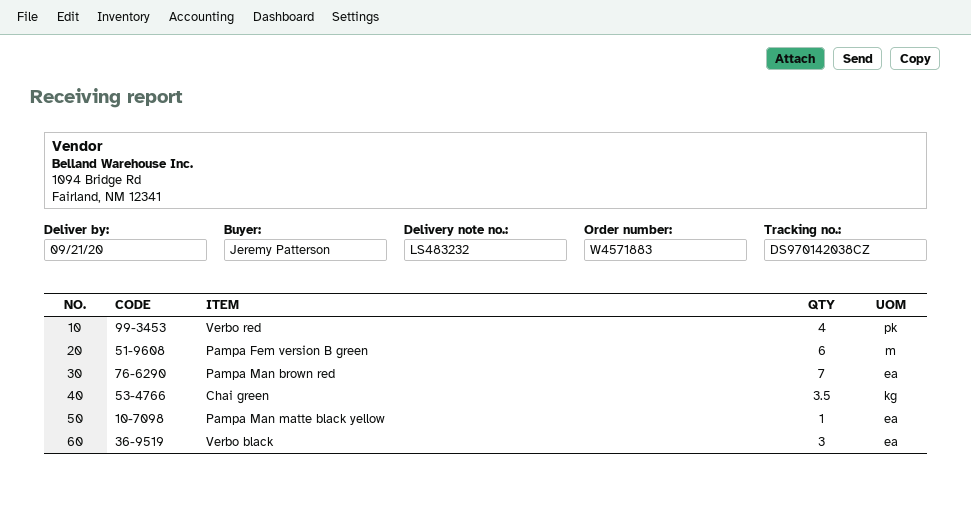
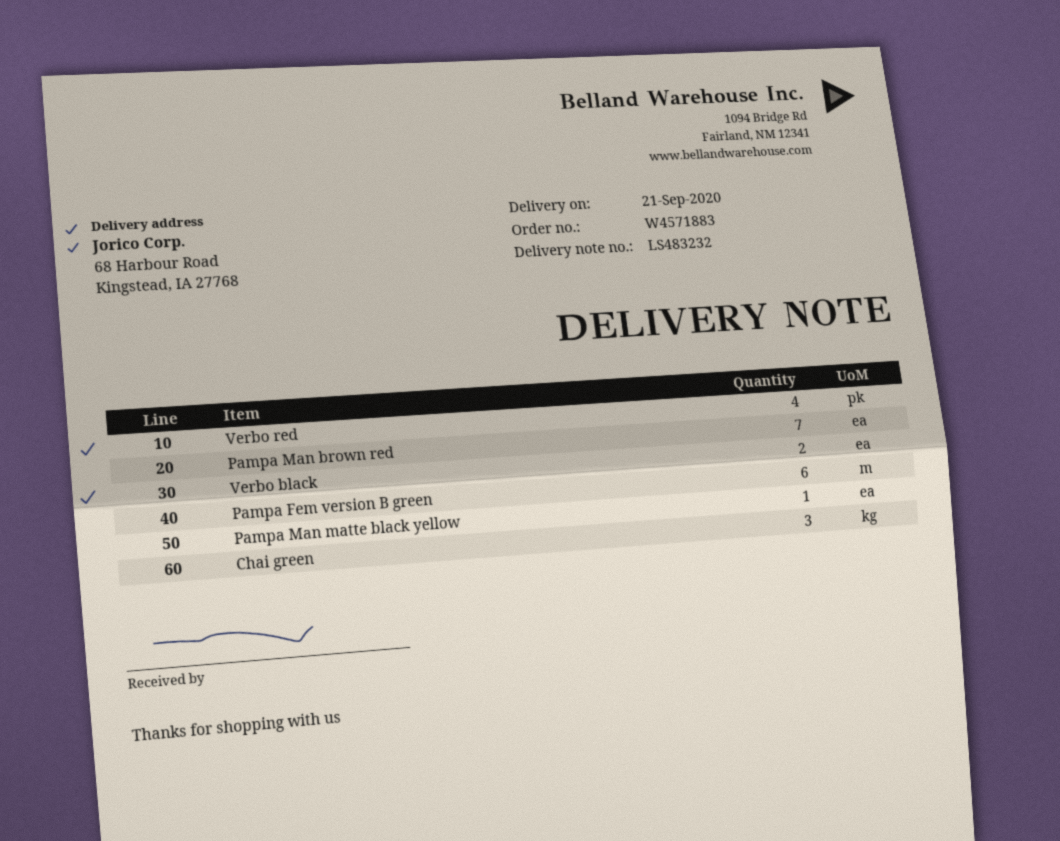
Chai green: 3.5 -> 3
Verbo black: 3 -> 2

